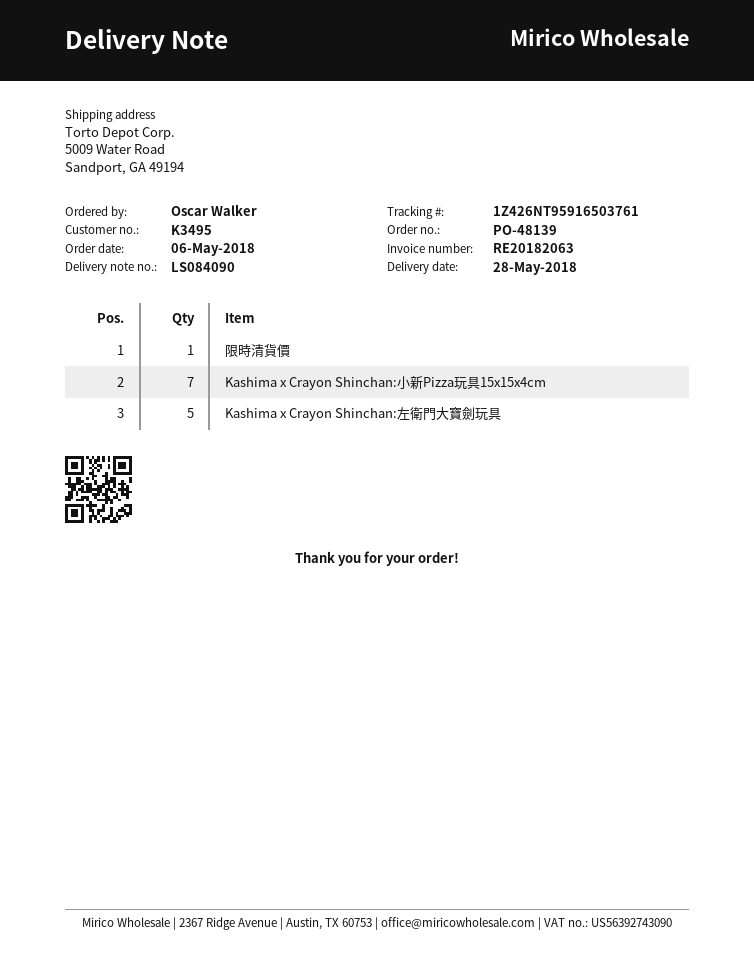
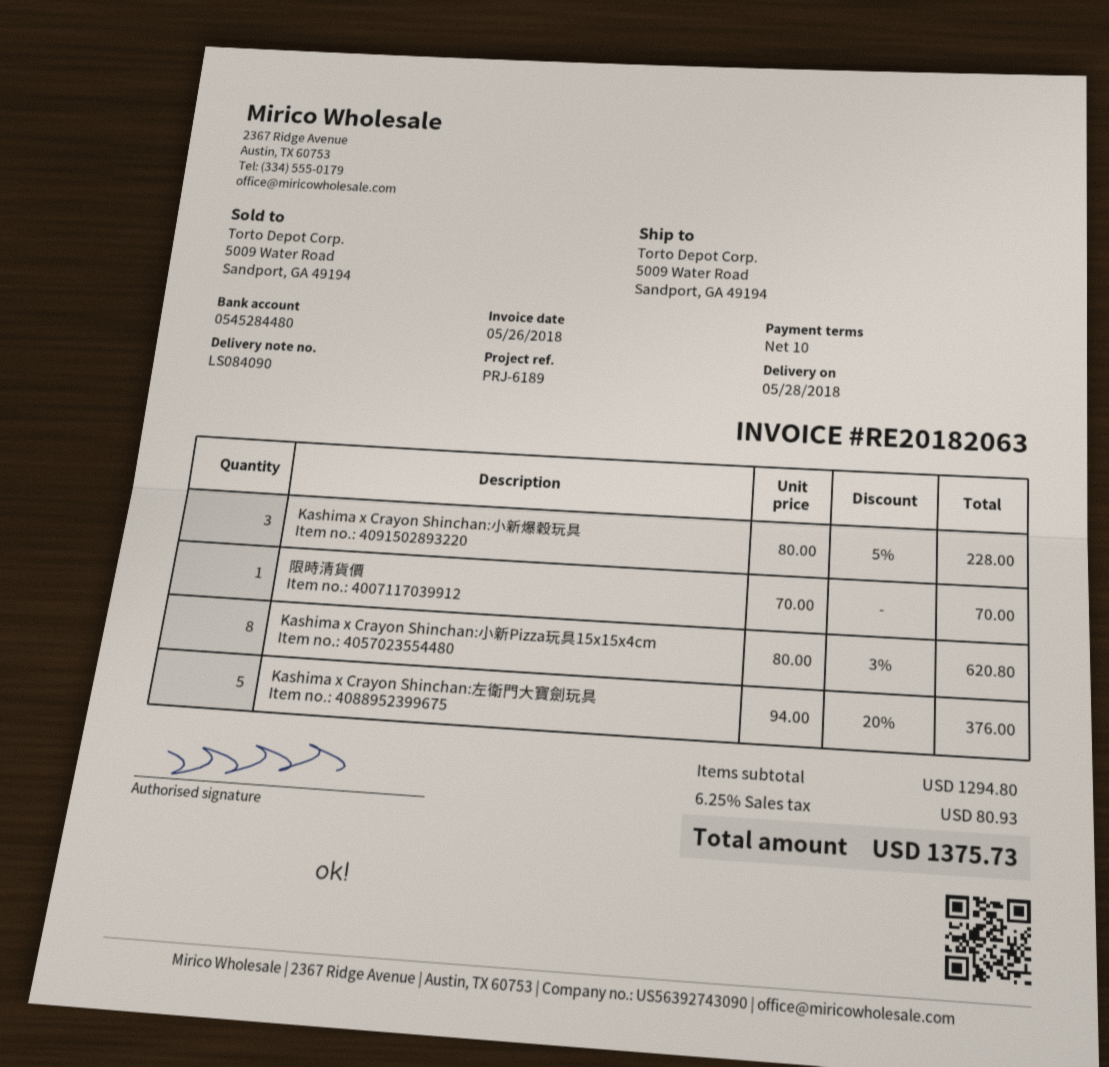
Kashima x Crayon Shinchan:小新Pizza玩具15x15x4cm: 7 -> 8
Kashima x Crayon Shinchan:小新爆穀玩具: none -> 3

